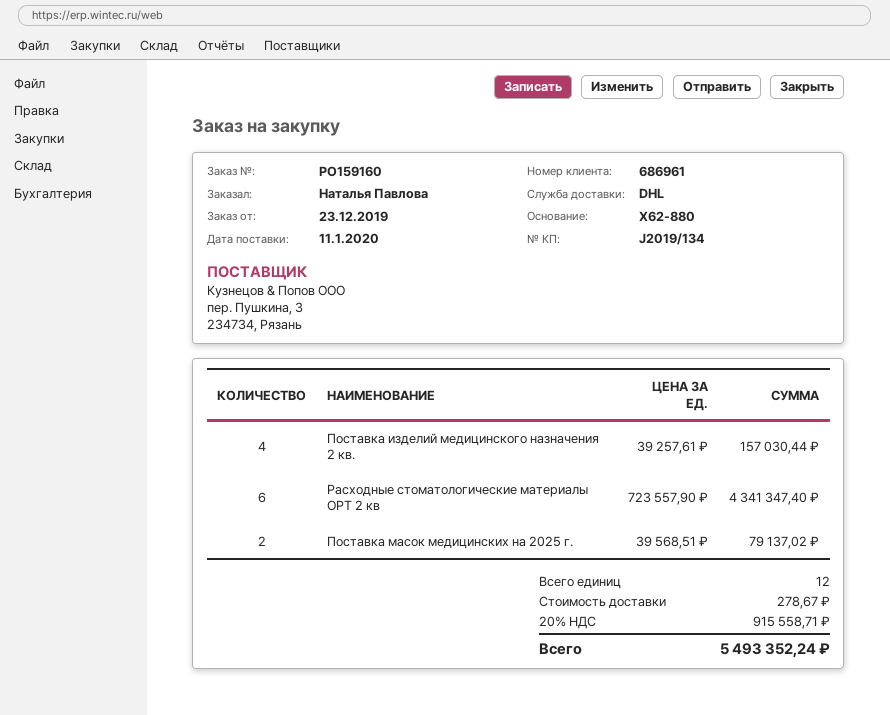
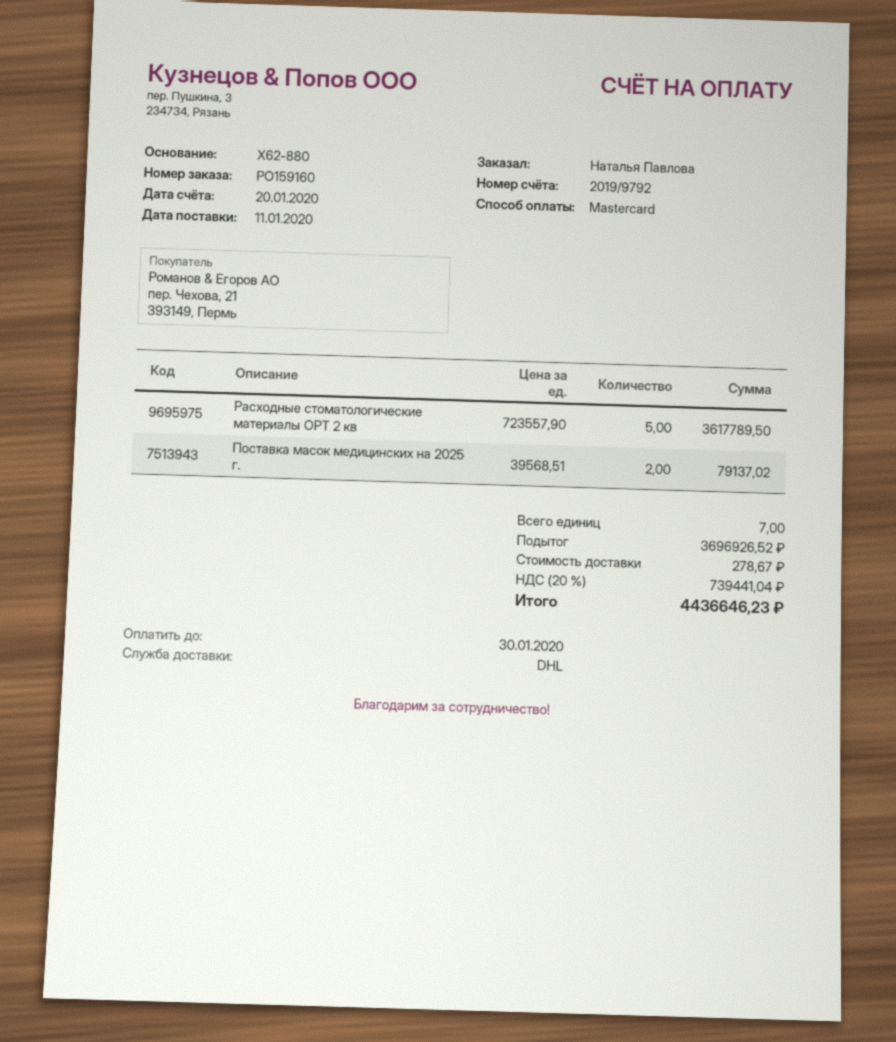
Поставка изделий медицинского назначения 2 кв.: 4 x 39257.61 = 157030.44 -> none
Расходные стоматологические материалы ОРТ 2 кв: 6 x 723557.90 = 4341347.40 -> 5 x 723557.90 = 3617789.50
total quantity: 12 -> 7
tax: 20% = 915558.71 -> 20% = 739441.04
total: 5493352.24 -> 4436646.23

